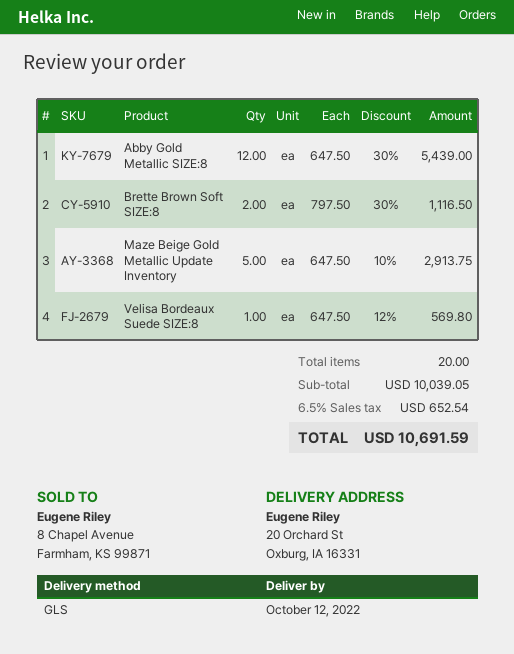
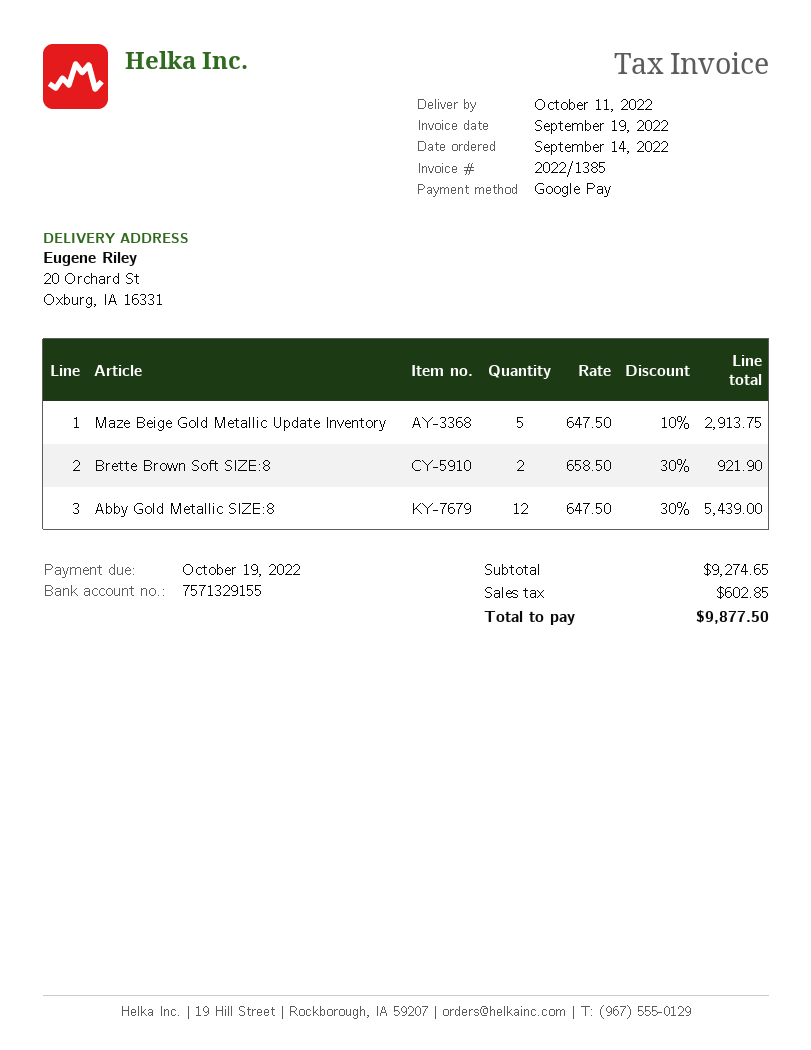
delivery date: 2022-10-12 -> 2022-10-11
Brette Brown Soft SIZE:8: 2 x 797.50 - 30% = 1116.50 -> 2 x 658.50 - 30% = 921.90
Velisa Bordeaux Suede SIZE:8: 1 x 647.50 - 12% = 569.80 -> none
subtotal: 10039.05 -> 9274.65
tax: 652.54 -> 602.85
total: 10691.59 -> 9877.50

